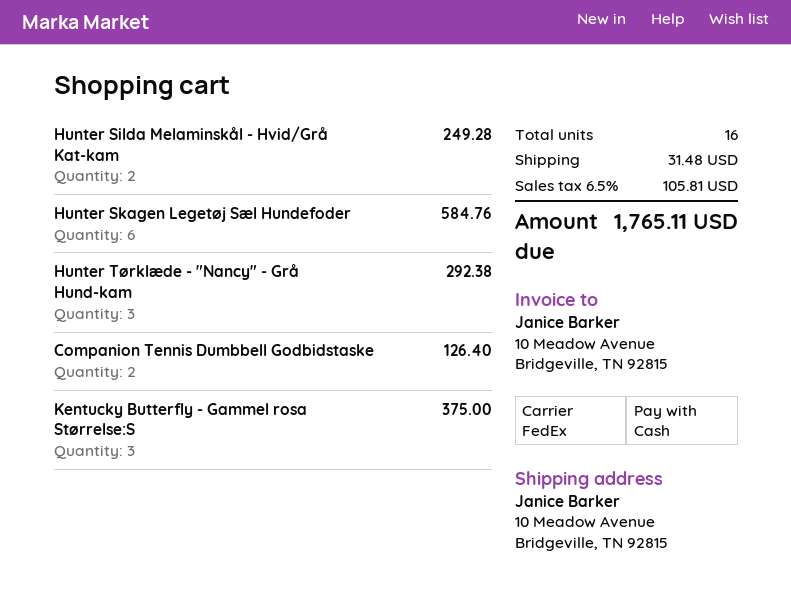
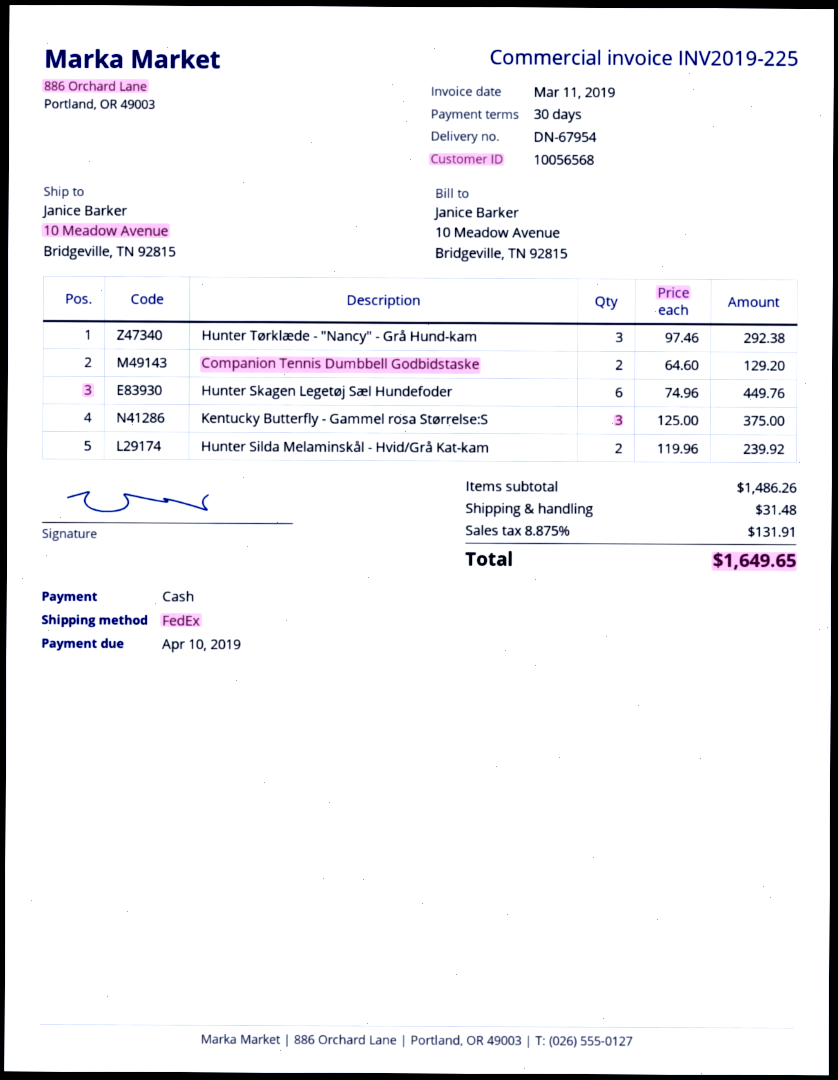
Hunter Silda Melaminskål - Hvid/Grå Kat-kam: 2 for 249.28 -> 2 for 239.92
Hunter Skagen Legetøj Sæl Hundefoder: 6 for 584.76 -> 6 for 449.76
Companion Tennis Dumbbell Godbidstaske: 2 for 126.40 -> 2 for 129.20
tax: 6.5% = 105.81 -> 8.875% = 131.91
total: 1765.11 -> 1649.65

